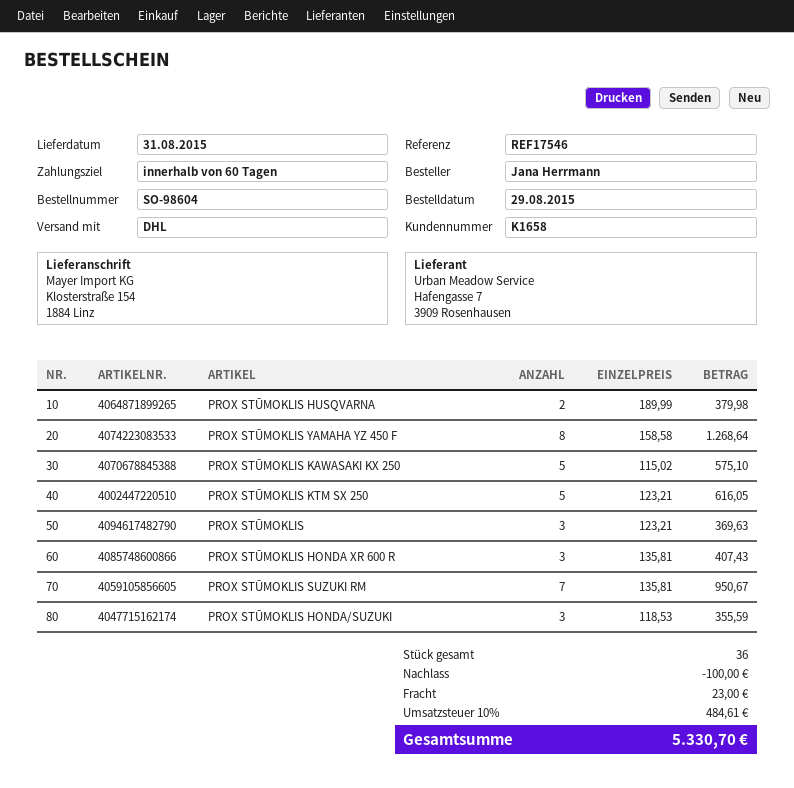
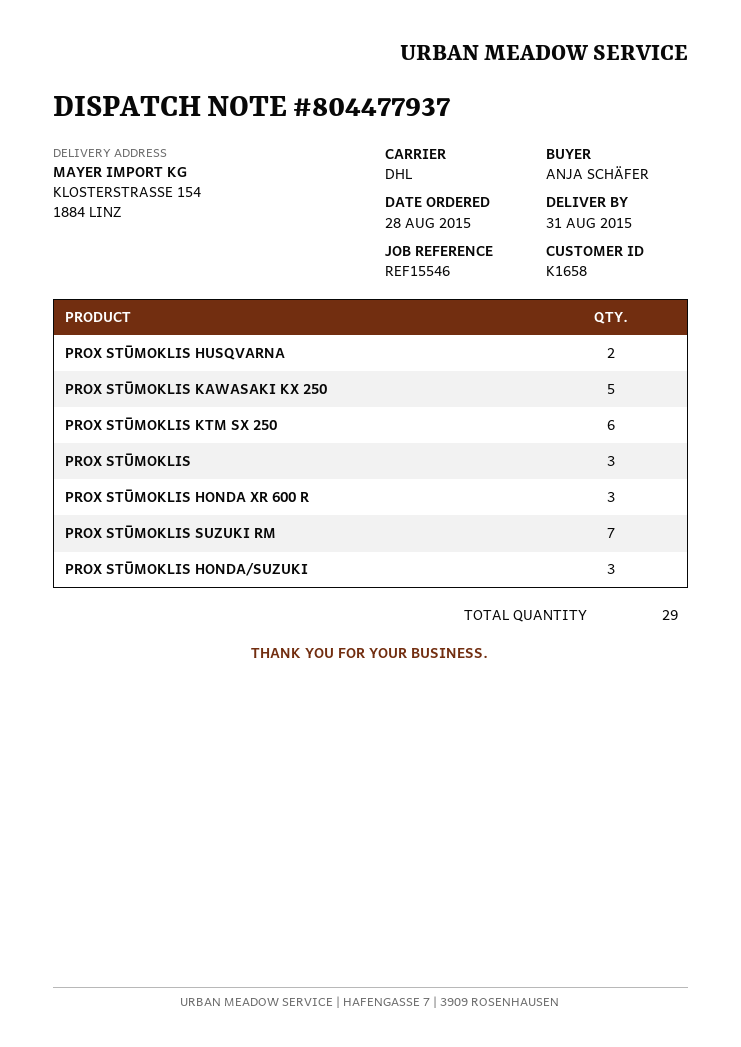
order date: 2015-08-29 -> 2015-08-28
reference: REF17546 -> REF15546
ordered by: Jana Herrmann -> ANJA SCHÄFER
PROX STŪMOKLIS YAMAHA YZ 450 F: 8 -> none
PROX STŪMOKLIS KTM SX 250: 5 -> 6
total quantity: 36 -> 29

